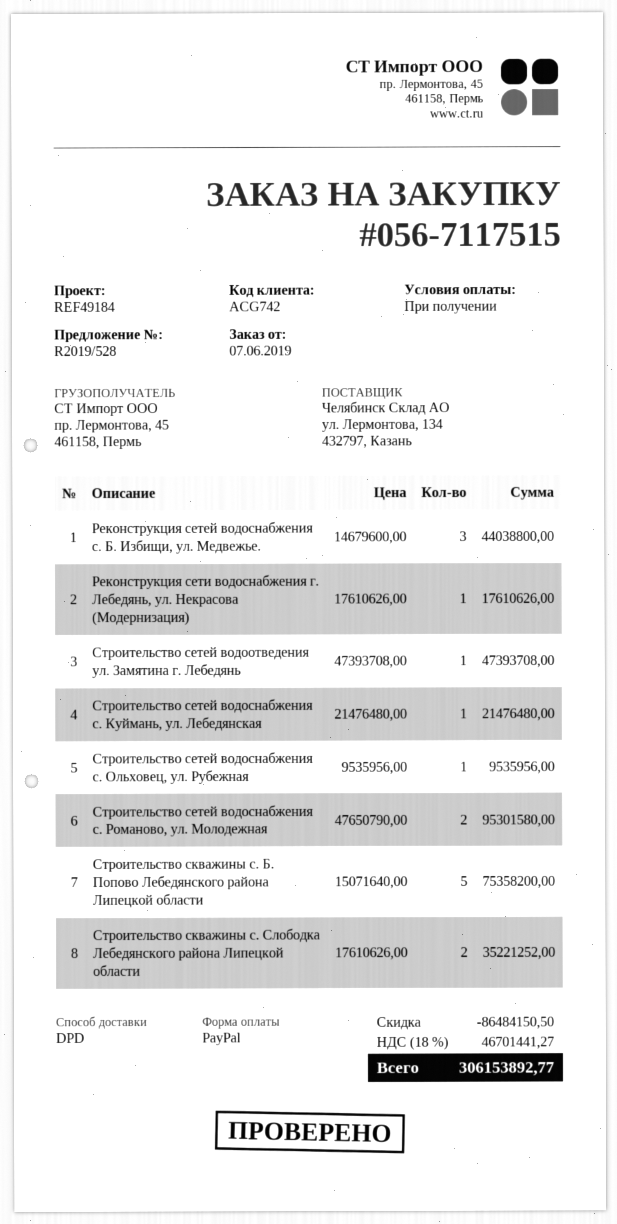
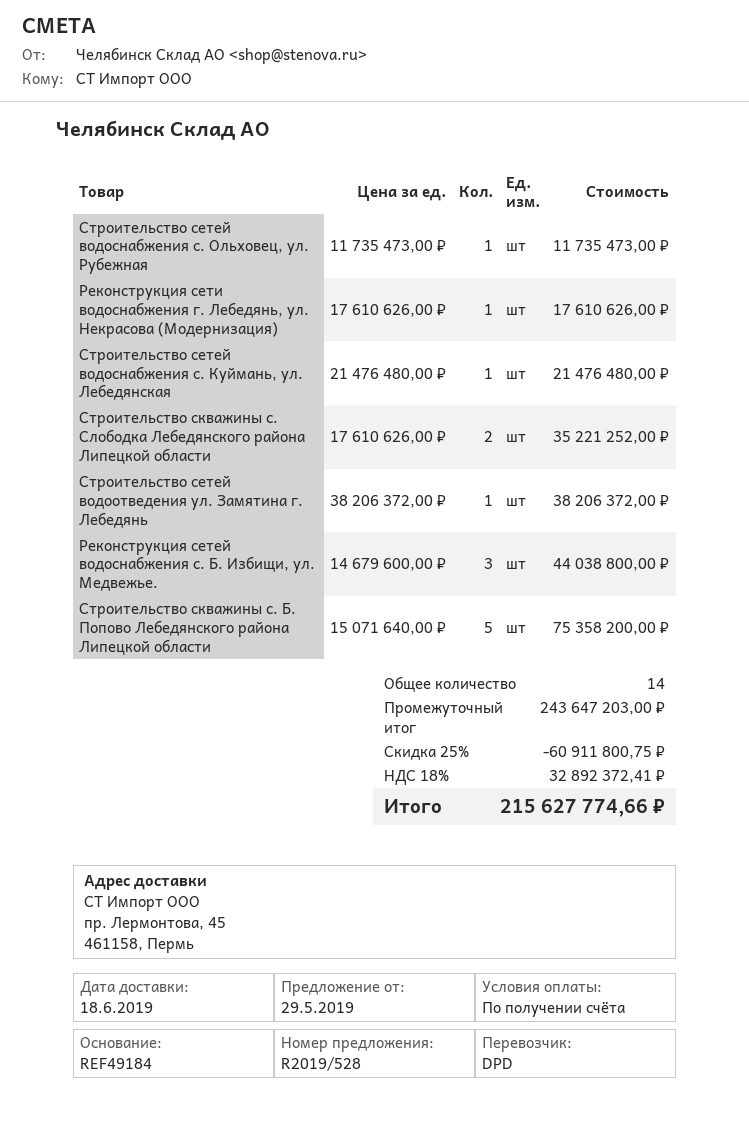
Строительство сетей водоотведения ул. Замятина г. Лебедянь: 1 x 47393708.00 = 47393708.00 -> 1 x 38206372.00 = 38206372.00
Строительство сетей водоснабжения с. Ольховец, ул. Рубежная: 1 x 9535956.00 = 9535956.00 -> 1 x 11735473.00 = 11735473.00
Строительство сетей водоснабжения с. Романово, ул. Молодежная: 2 x 47650790.00 = 95301580.00 -> none
discount: 86484150.50 -> 60911800.75
tax: 18% = 46701441.27 -> 18% = 32892372.41
total: 306153892.77 -> 215627774.66

